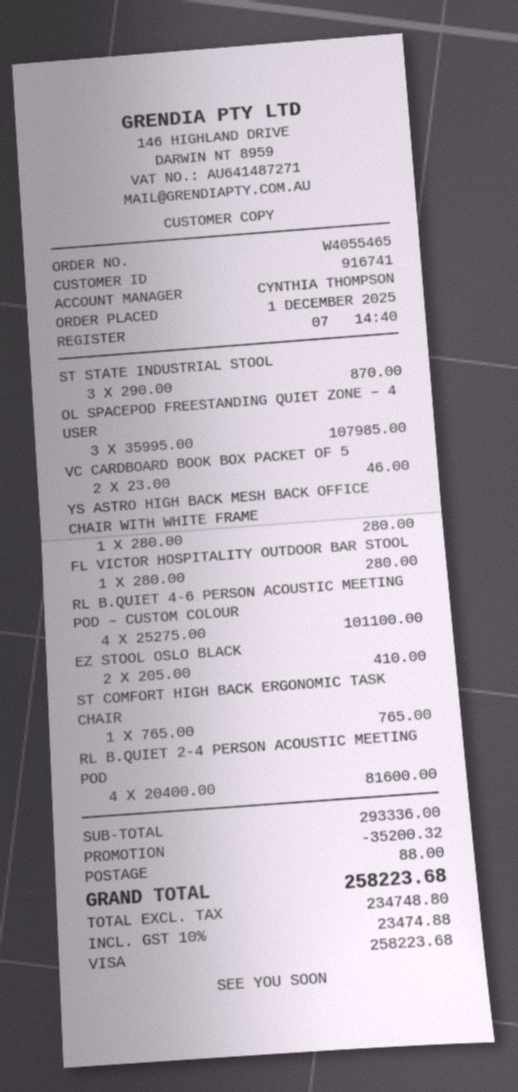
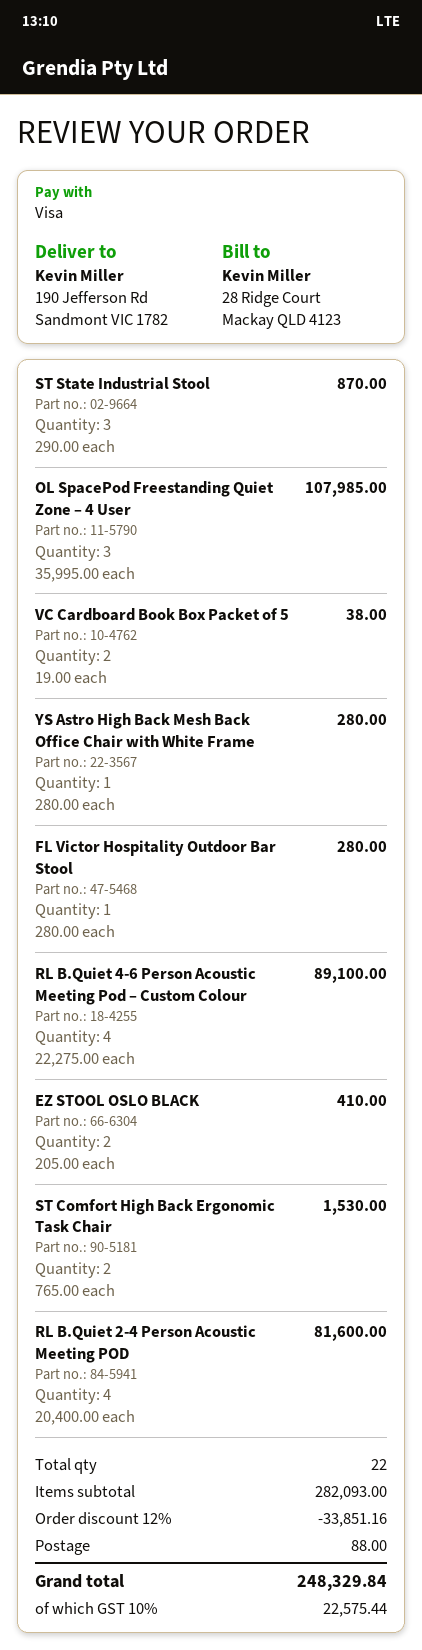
VC CARDBOARD BOOK BOX PACKET OF 5: 2 x 23.00 = 46.00 -> 2 x 19.00 = 38.00
RL B.QUIET 4-6 PERSON ACOUSTIC MEETING POD – CUSTOM COLOUR: 4 x 25275.00 = 101100.00 -> 4 x 22275.00 = 89100.00
ST COMFORT HIGH BACK ERGONOMIC TASK CHAIR: 1 x 765.00 = 765.00 -> 2 x 765.00 = 1530.00
subtotal: 293336.00 -> 282093.00
discount: 35200.32 -> 33851.16
tax: 10% = 23474.88 -> 10% = 22575.44
total: 258223.68 -> 248329.84

